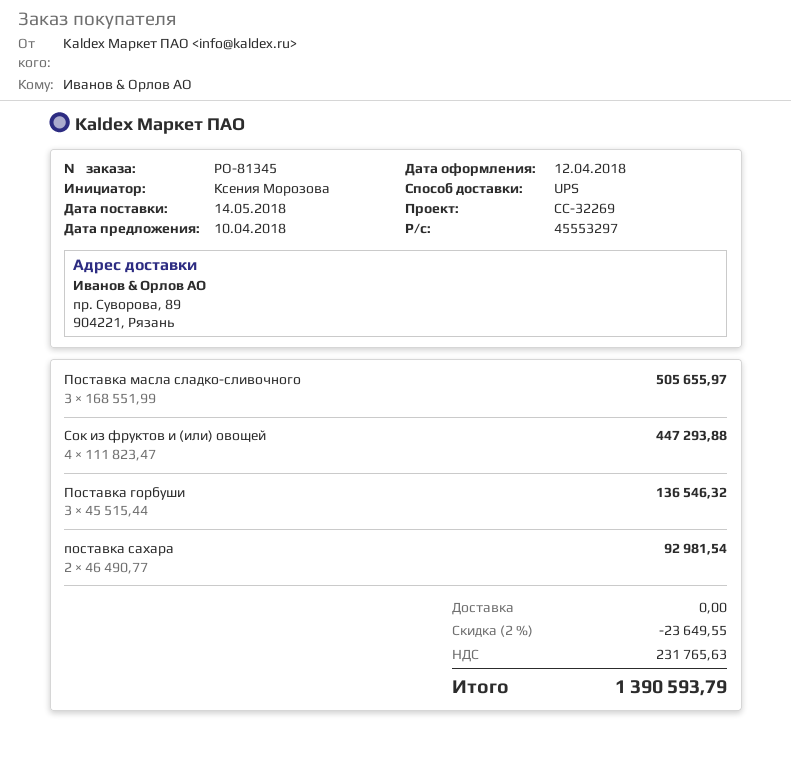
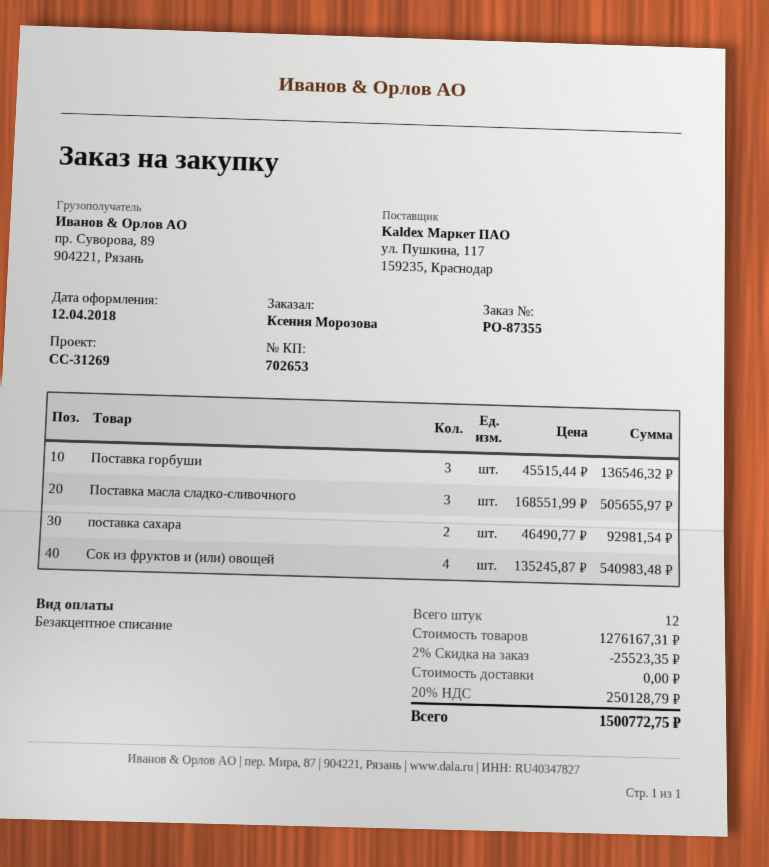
order number: PO-81345 -> PO-87355
reference: CC-32269 -> CC-31269
Сок из фруктов и (или) овощей: 4 x 111823.47 = 447293.88 -> 4 x 135245.87 = 540983.48
discount: 2% = 23649.55 -> 2% = 25523.35
tax: 231765.63 -> 250128.79
total: 1390593.79 -> 1500772.75

